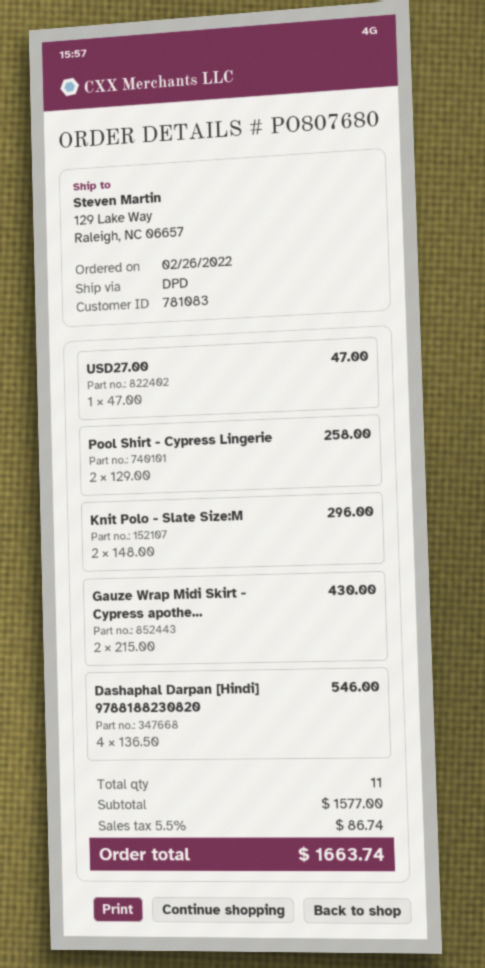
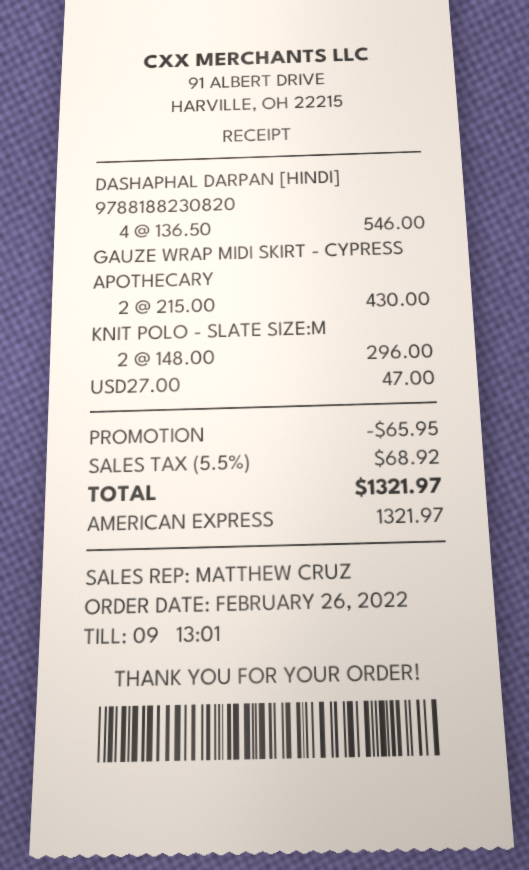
Pool Shirt - Cypress Lingerie: 2 x 129.00 = 258.00 -> none
discount: none -> 65.95
tax: 5.5% = 86.74 -> 5.5% = 68.92
total: 1663.74 -> 1321.97

